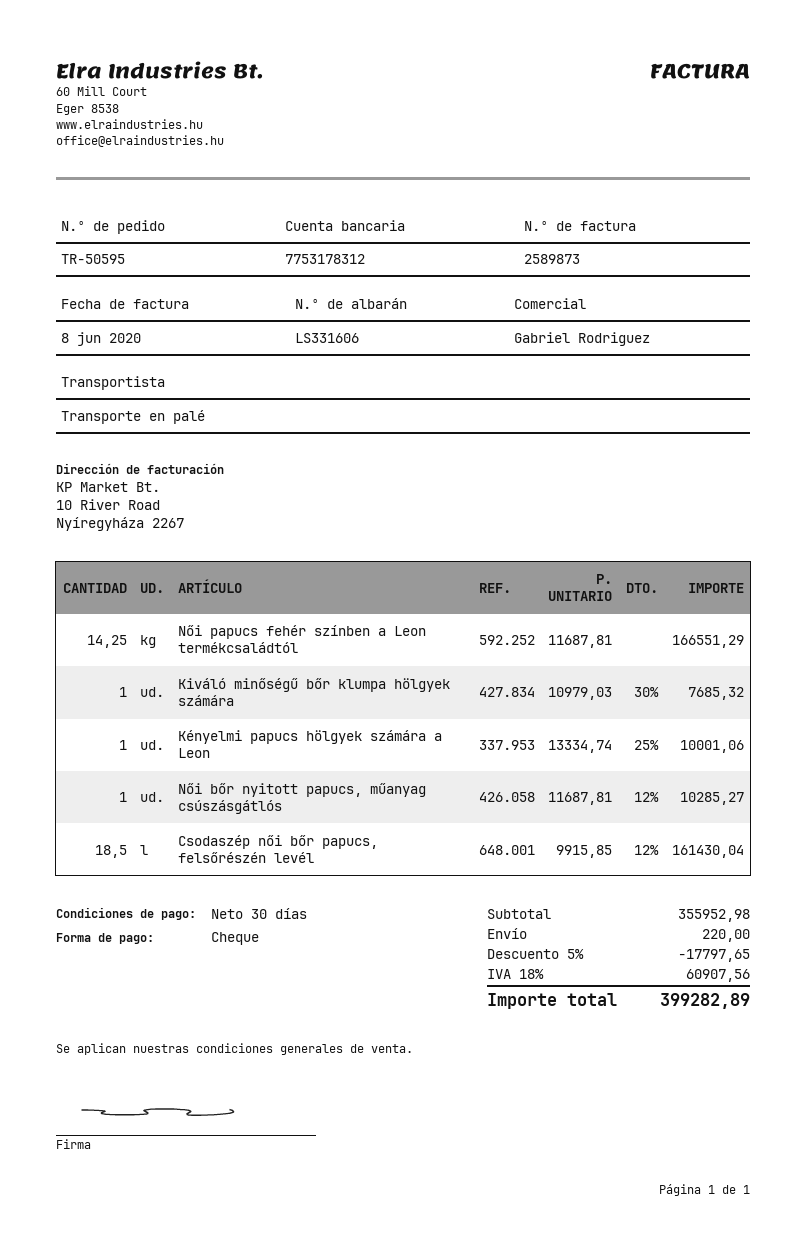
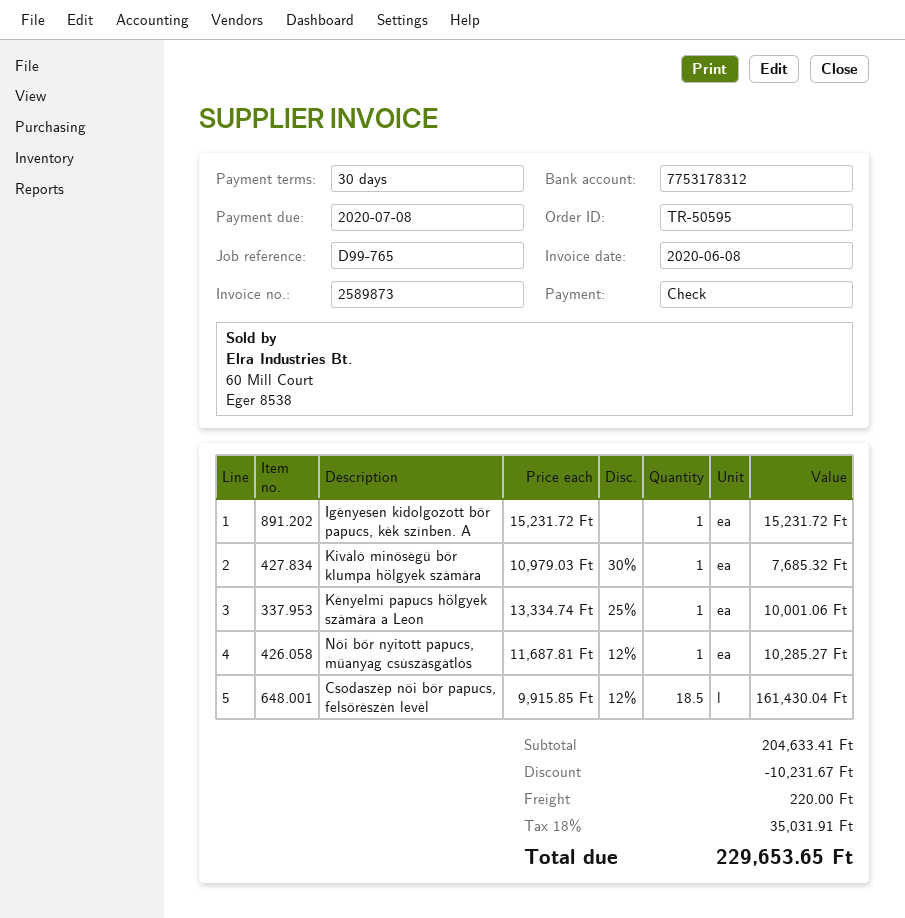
Női papucs fehér színben a Leon termékcsaládtól: 14.25 x 11687.81 = 166551.29 -> none
Igényesen kidolgozott bőr papucs, kék színben. A: none -> 1 x 15231.72 = 15231.72
subtotal: 355952.98 -> 204633.41
discount: 17797.65 -> 10231.67
tax: 18% = 60907.56 -> 18% = 35031.91
total: 399282.89 -> 229653.65

